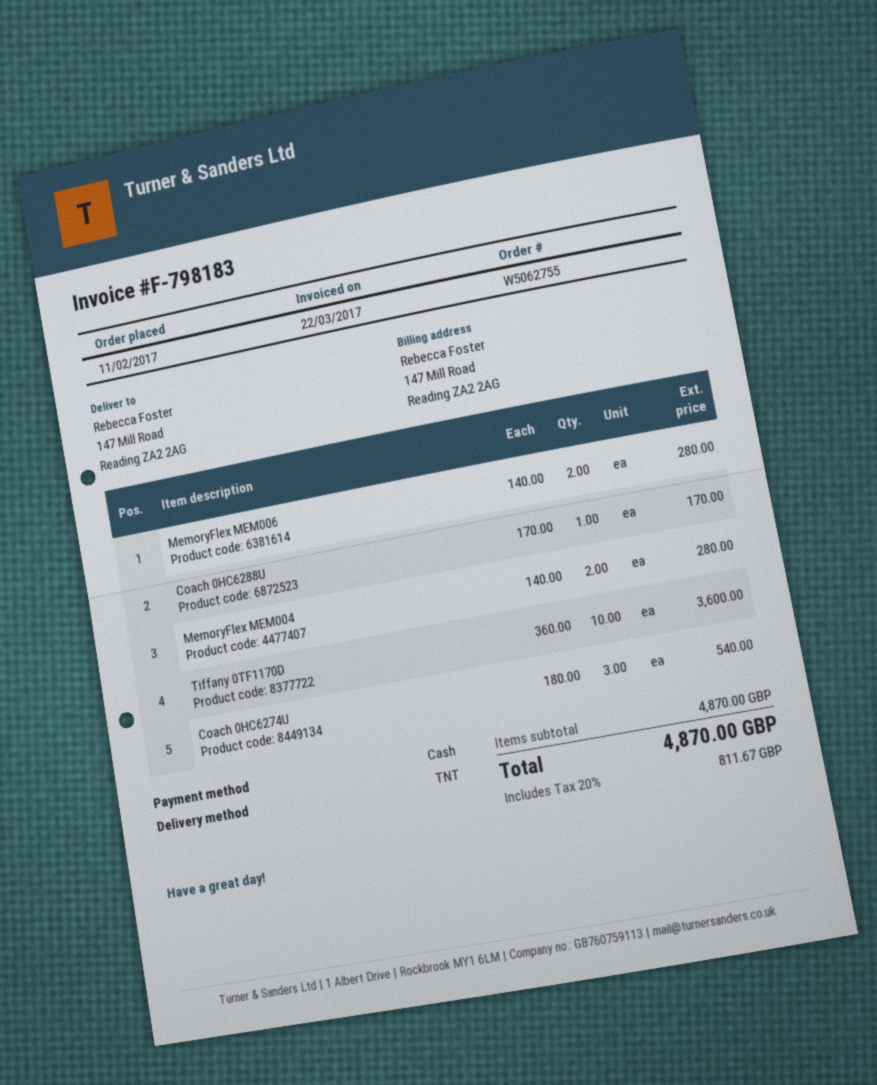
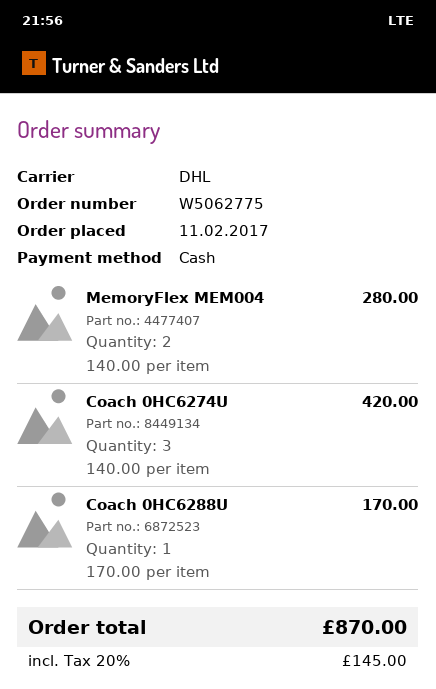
order number: W5062755 -> W5062775
shipping method: TNT -> DHL
MemoryFlex MEM006: 2 x 140.00 = 280.00 -> none
Tiffany 0TF1170D: 10 x 360.00 = 3600.00 -> none
Coach 0HC6274U: 3 x 180.00 = 540.00 -> 3 x 140.00 = 420.00
tax: 20% = 811.67 -> 20% = 145.00
total: 4870.00 -> 870.00

